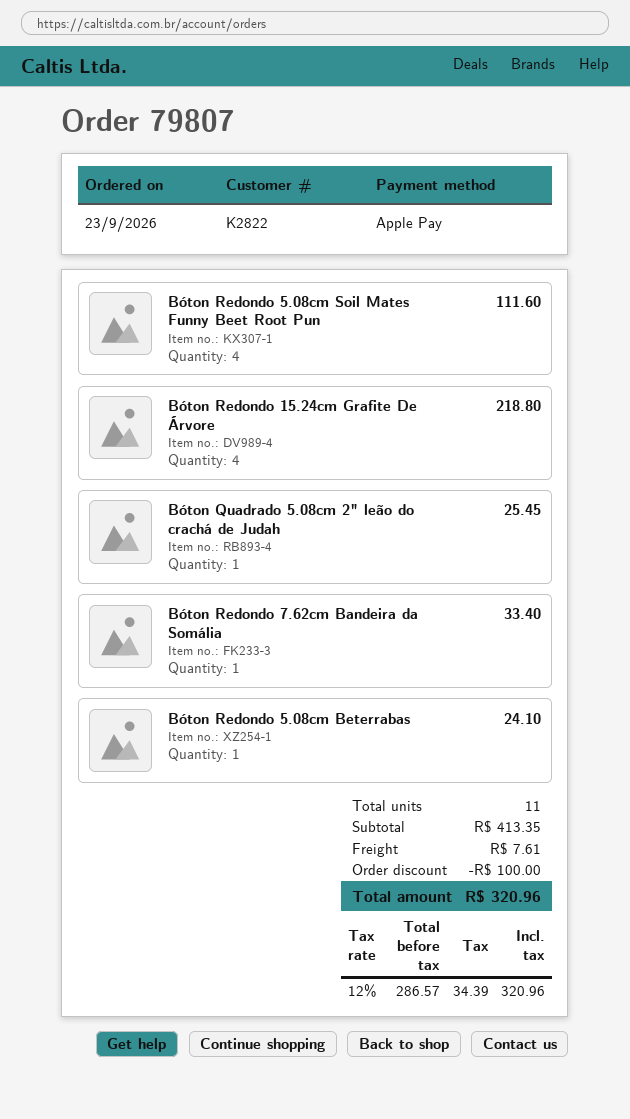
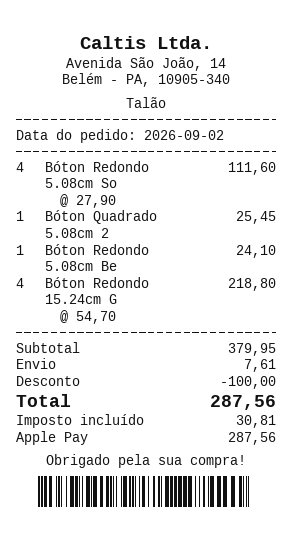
order date: 2026-09-23 -> 2026-09-02
Bóton Redondo 7.62cm Bandeira da Somália: 1 for 33.40 -> none
subtotal: 413.35 -> 379.95
tax: 34.39 -> 30.81
total: 320.96 -> 287.56

